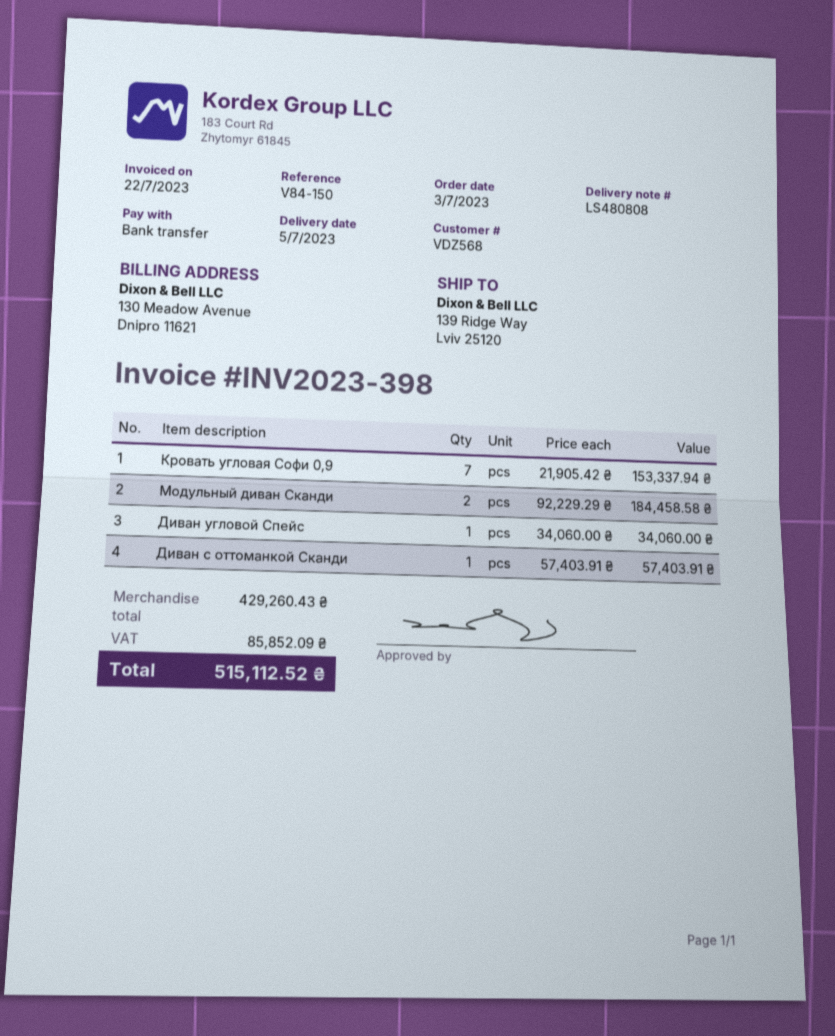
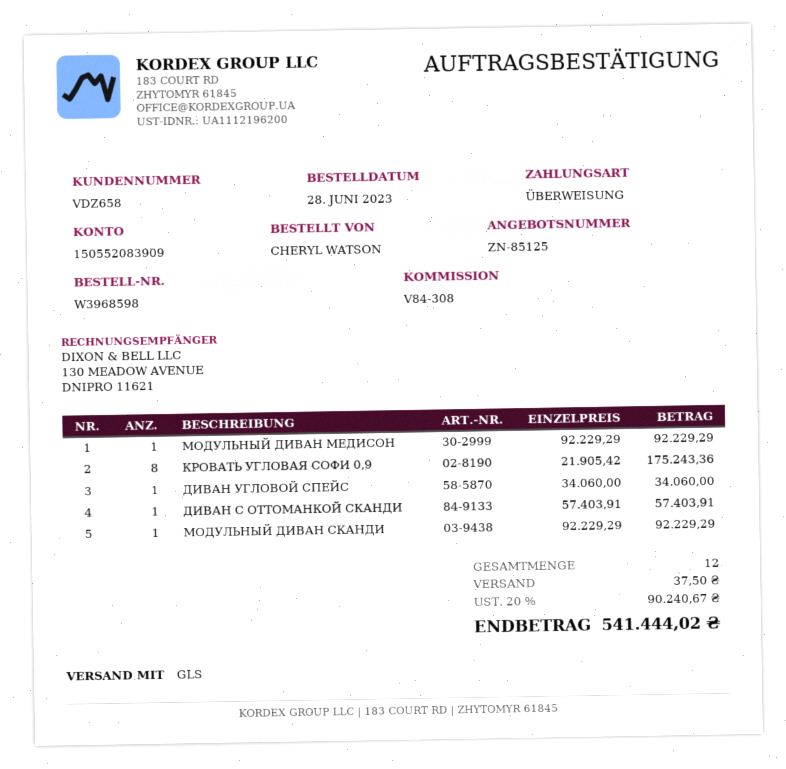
order date: 2023-07-03 -> 2023-06-28
customer number: VDZ568 -> VDZ658
reference: V84-150 -> V84-308
Кровать угловая Софи 0,9: 7 x 21905.42 = 153337.94 -> 8 x 21905.42 = 175243.36
Модульный диван Сканди: 2 x 92229.29 = 184458.58 -> 1 x 92229.29 = 92229.29
МОДУЛЬНЫЙ ДИВАН МЕДИСОН: none -> 1 x 92229.29 = 92229.29
shipping: none -> 37.50
tax: 85852.09 -> 90240.67
total: 515112.52 -> 541444.02

